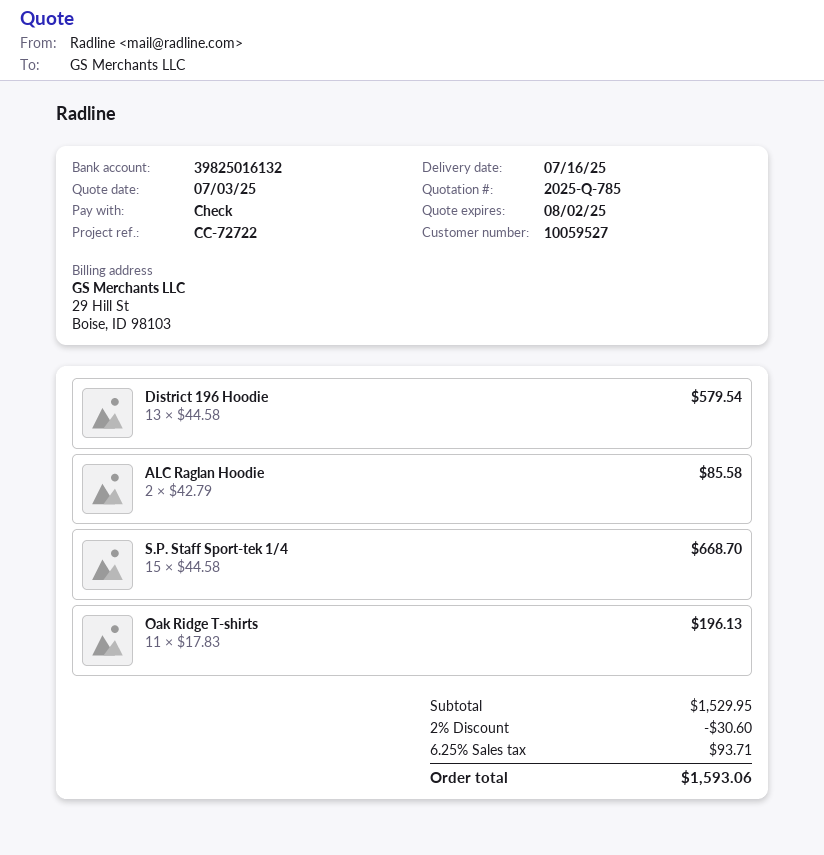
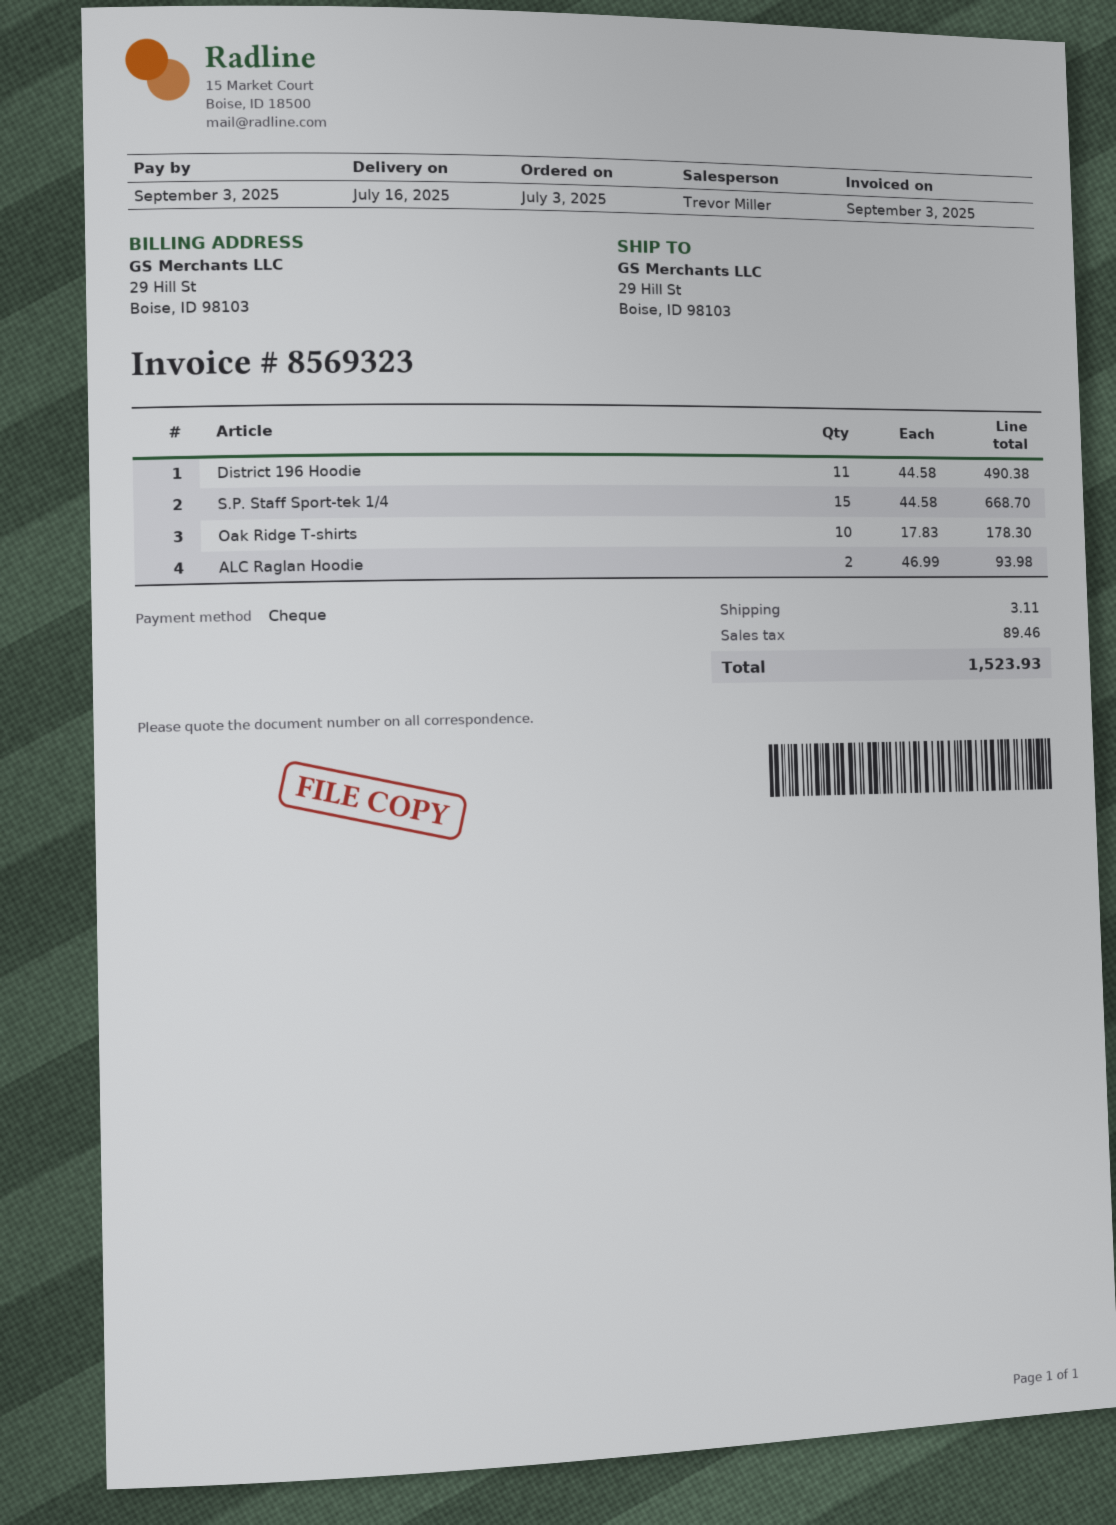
District 196 Hoodie: 13 x 44.58 = 579.54 -> 11 x 44.58 = 490.38
ALC Raglan Hoodie: 2 x 42.79 = 85.58 -> 2 x 46.99 = 93.98
Oak Ridge T-shirts: 11 x 17.83 = 196.13 -> 10 x 17.83 = 178.30
discount: 2% = 30.60 -> none
shipping: none -> 3.11
tax: 93.71 -> 89.46
total: 1593.06 -> 1523.93

